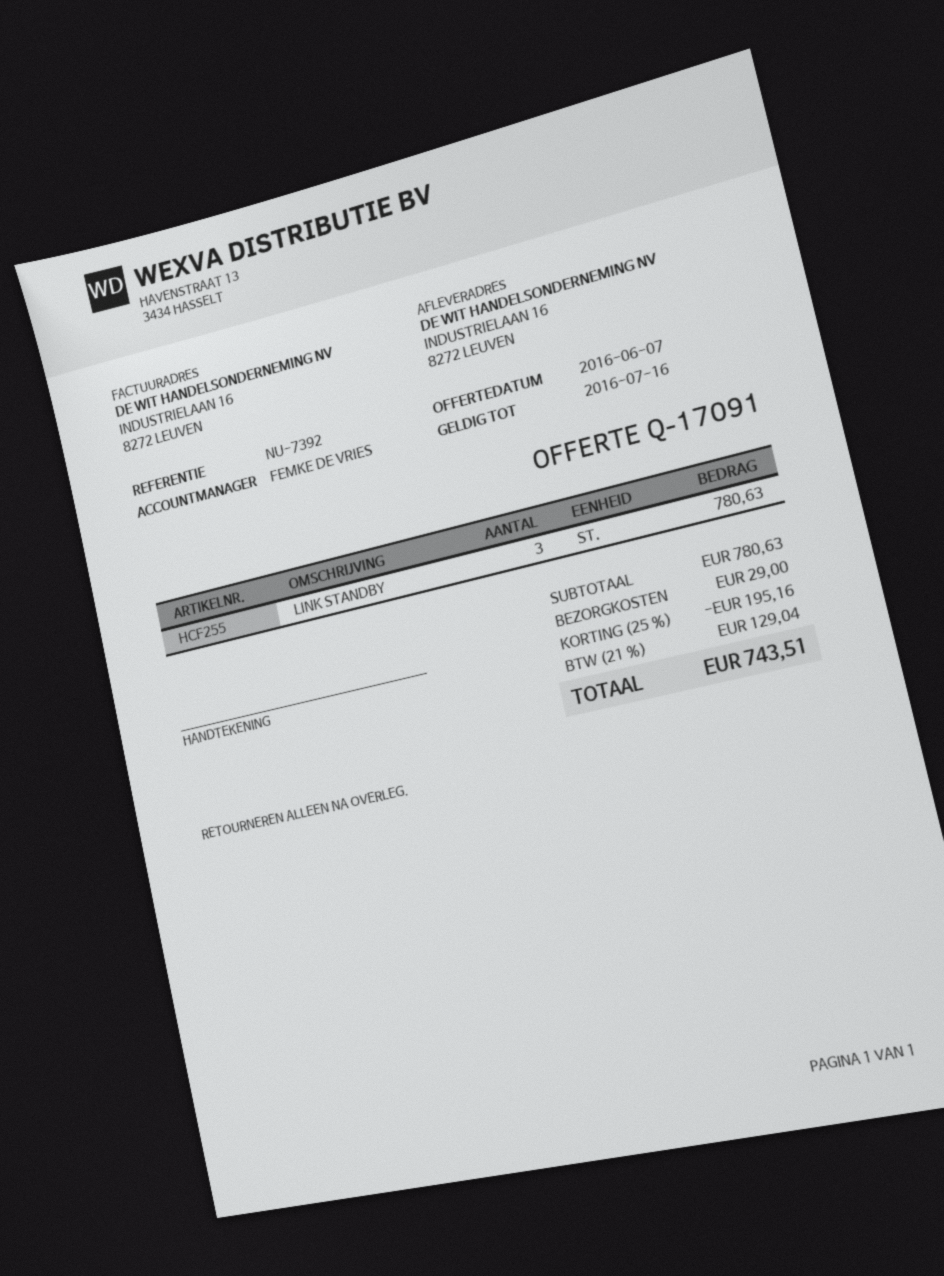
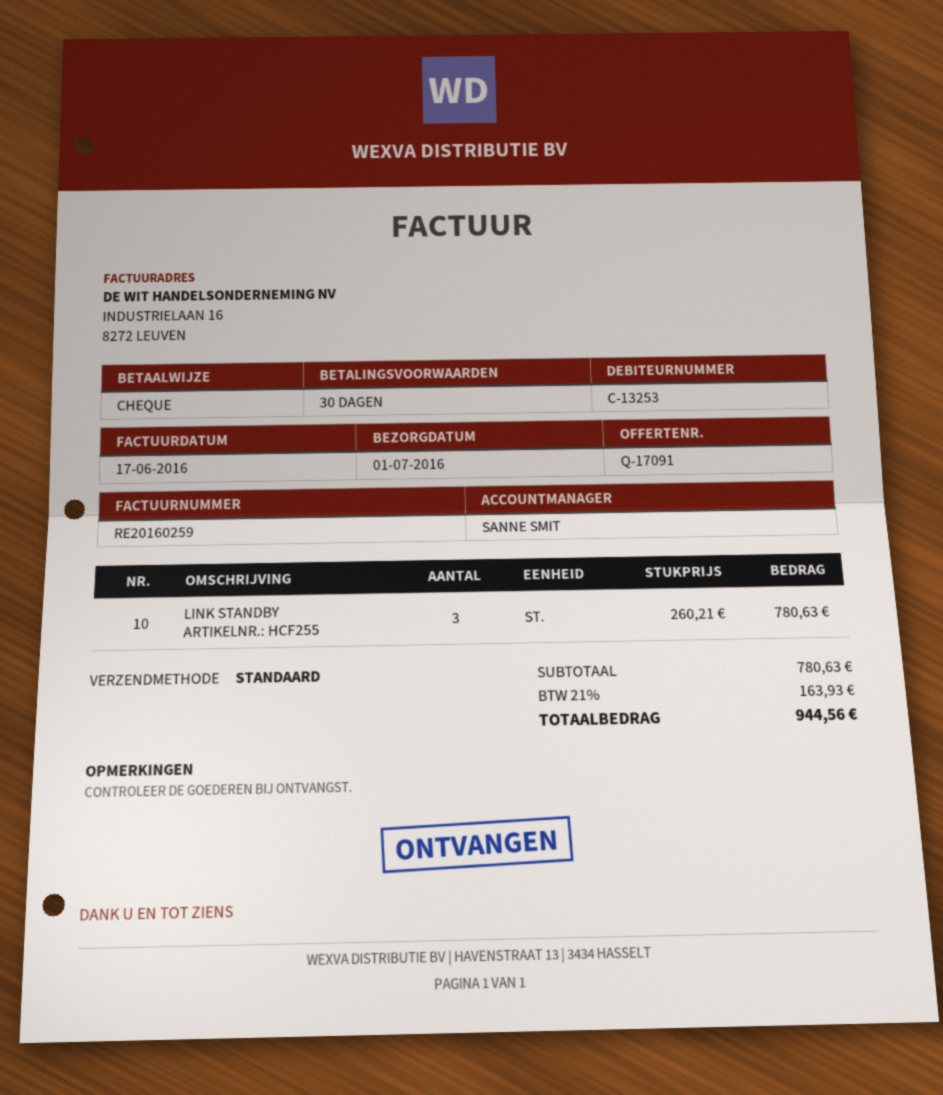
sales rep: FEMKE DE VRIES -> SANNE SMIT
discount: 25% = 195.16 -> none
shipping: 29.00 -> none
tax: 21% = 129.04 -> 21% = 163.93
total: 743.51 -> 944.56

